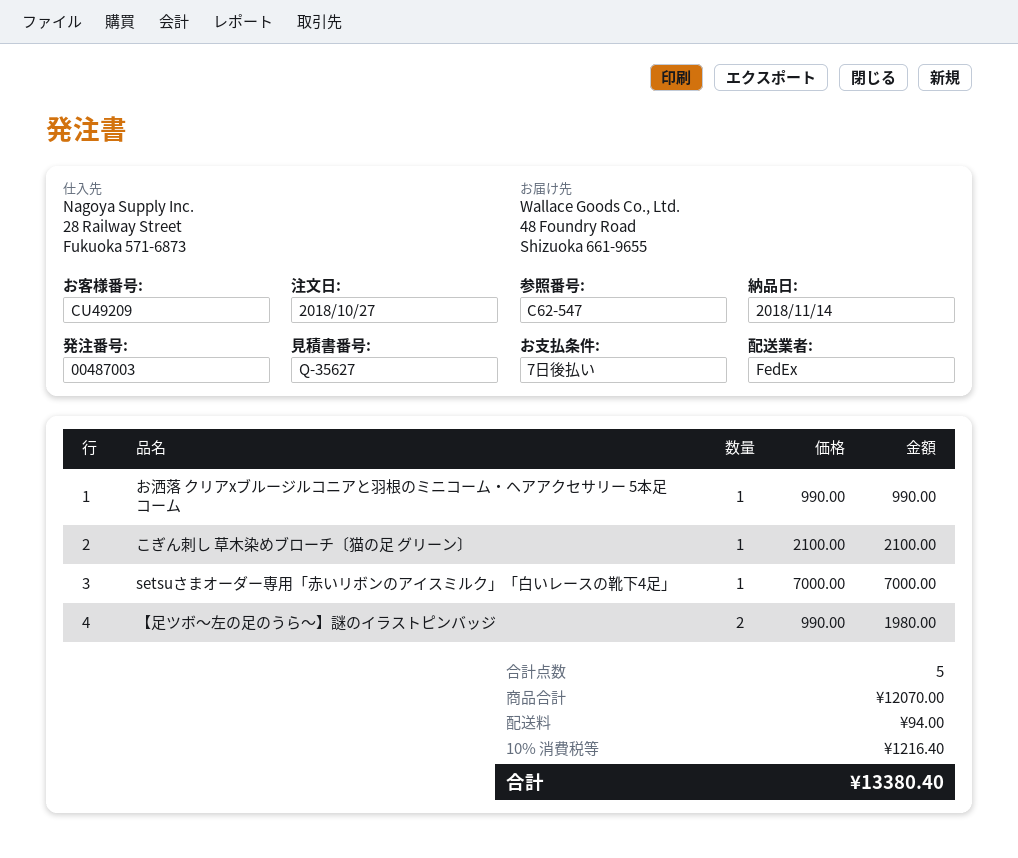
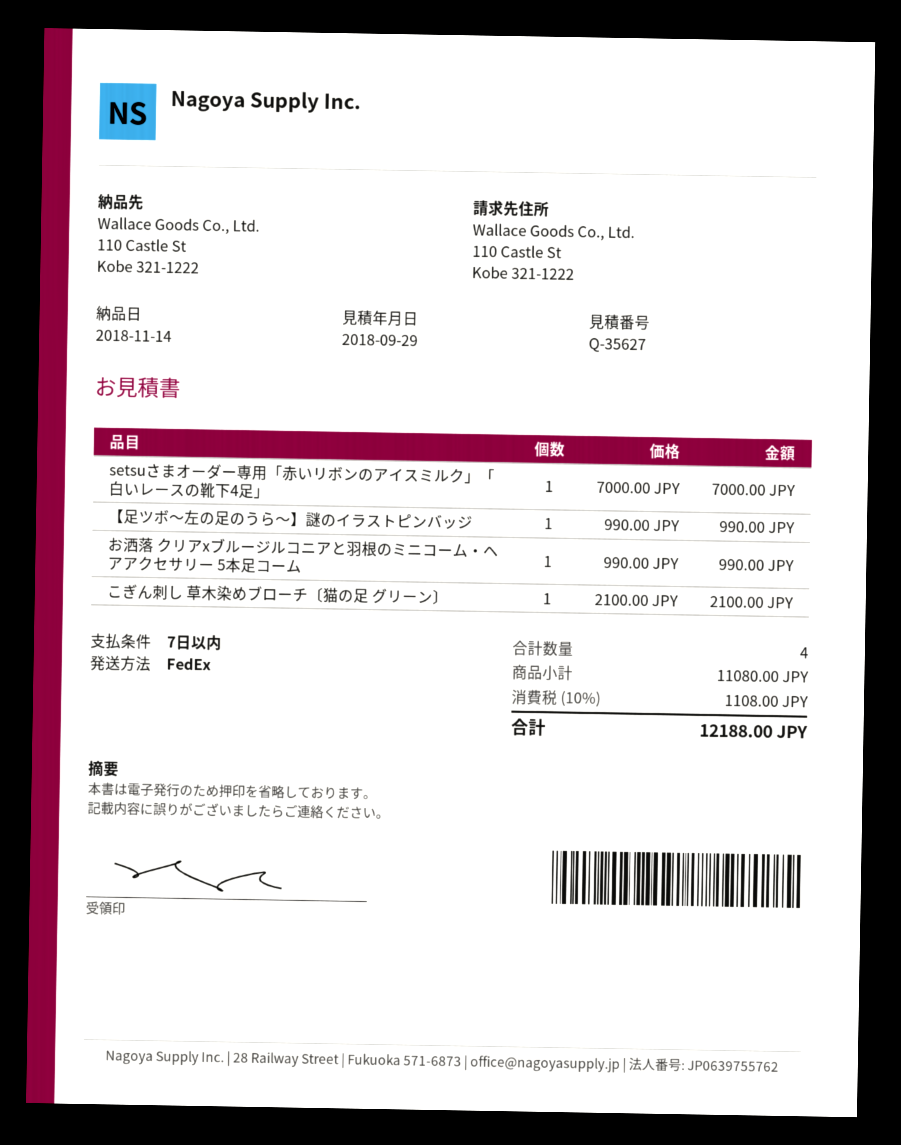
ship to: 48 Foundry Road, Shizuoka 661-9655 -> 110 Castle St, Kobe 321-1222
【足ツボ〜左の足のうら〜】謎のイラストピンバッジ: 2 x 990.00 = 1980.00 -> 1 x 990.00 = 990.00
total quantity: 5 -> 4
subtotal: 12070.00 -> 11080.00
shipping: 94.00 -> none
tax: 10% = 1216.40 -> 10% = 1108.00
total: 13380.40 -> 12188.00

